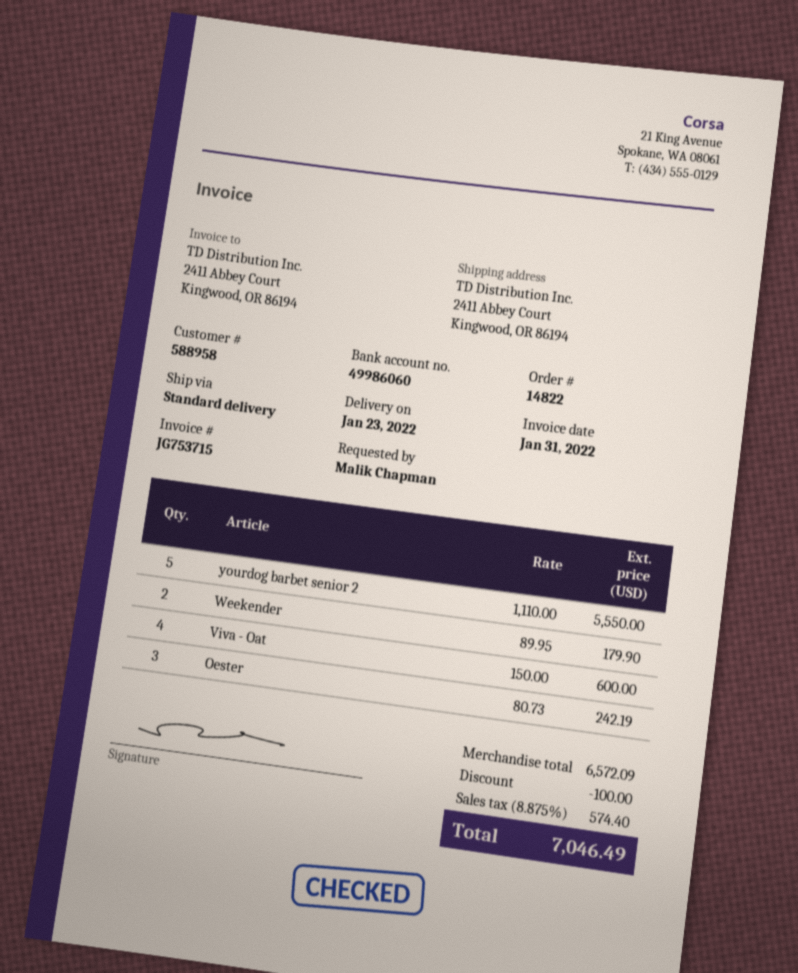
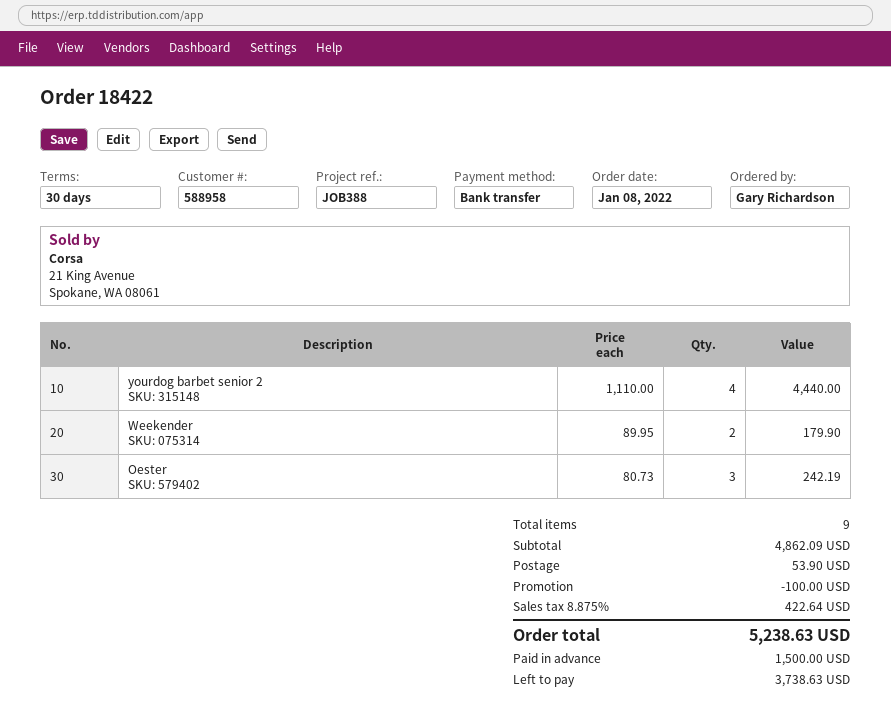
order number: 14822 -> 18422
ordered by: Malik Chapman -> Gary Richardson
yourdog barbet senior 2: 5 x 1110.00 = 5550.00 -> 4 x 1110.00 = 4440.00
Viva - Oat: 4 x 150.00 = 600.00 -> none
subtotal: 6572.09 -> 4862.09
shipping: none -> 53.90
tax: 8.875% = 574.40 -> 8.875% = 422.64
total: 7046.49 -> 5238.63

